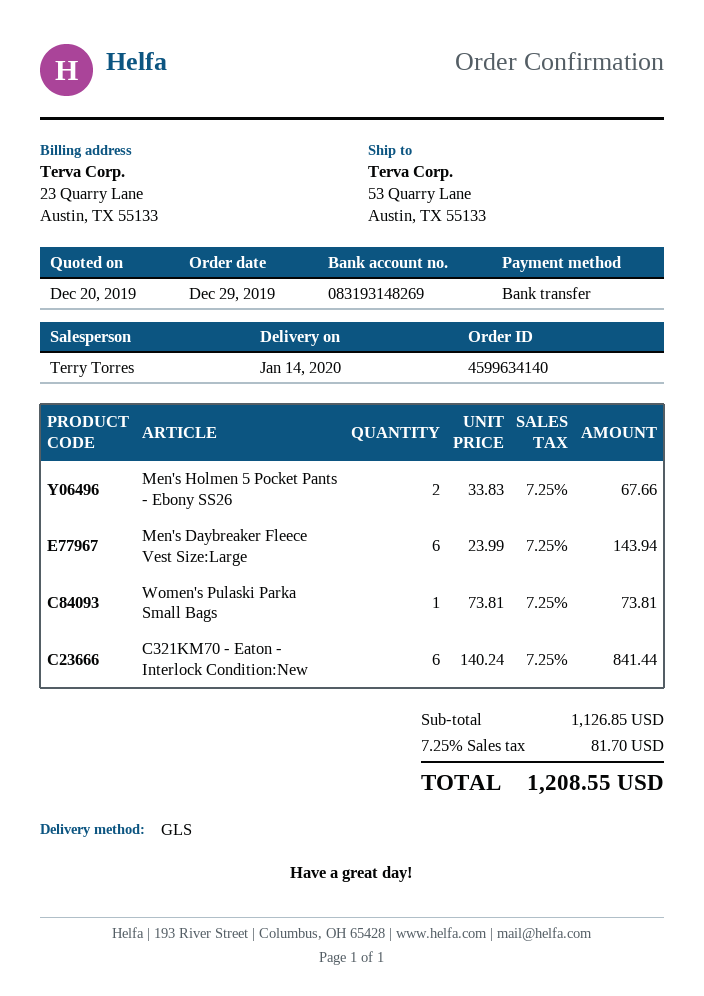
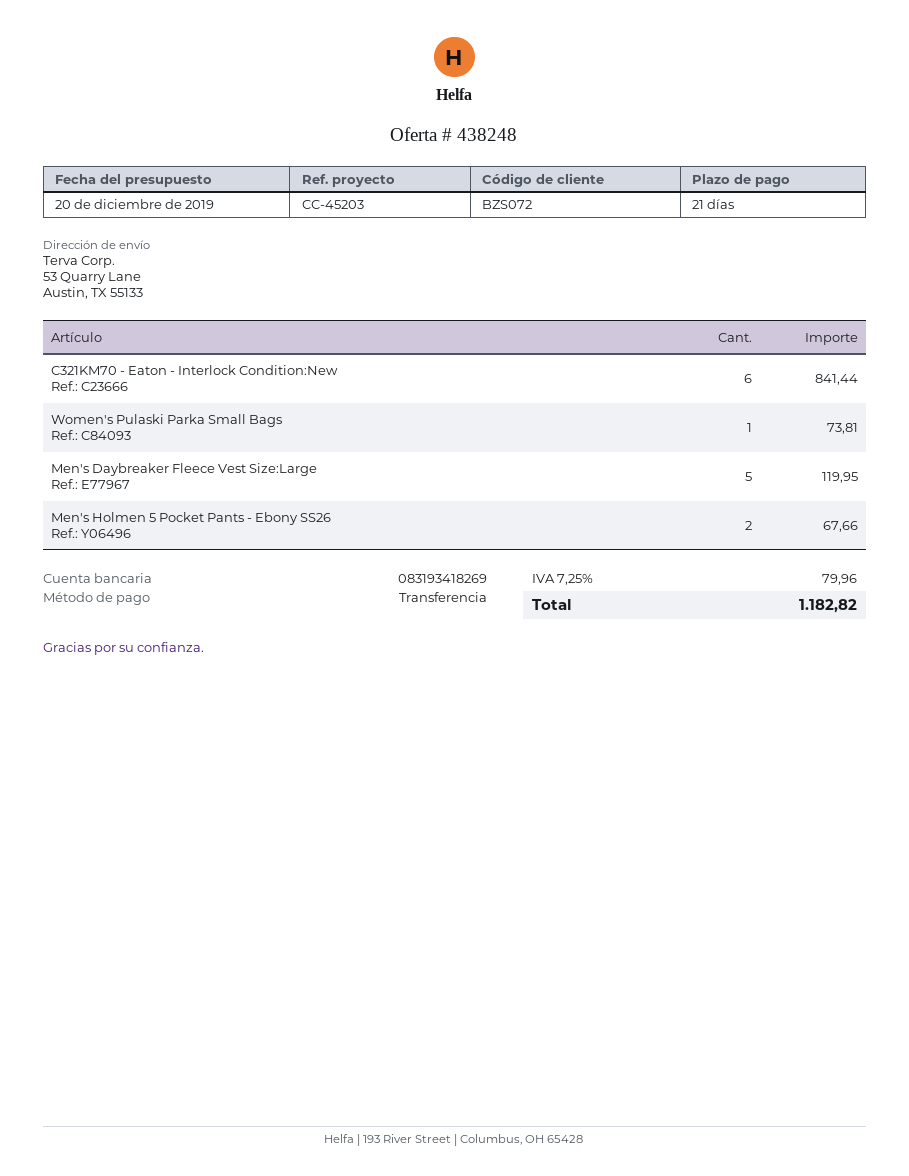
bank account: 083193148269 -> 083193418269
Men's Daybreaker Fleece Vest Size:Large: 6 for 143.94 -> 5 for 119.95
tax: 7.25% = 81.70 -> 7.25% = 79.96
total: 1208.55 -> 1182.82

